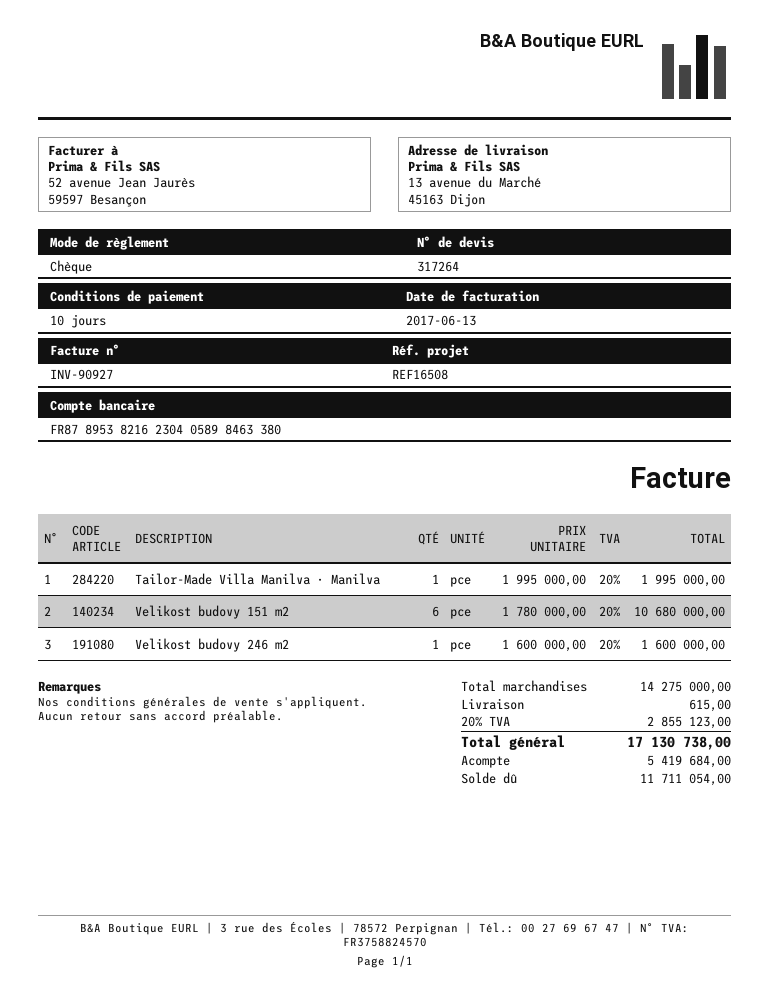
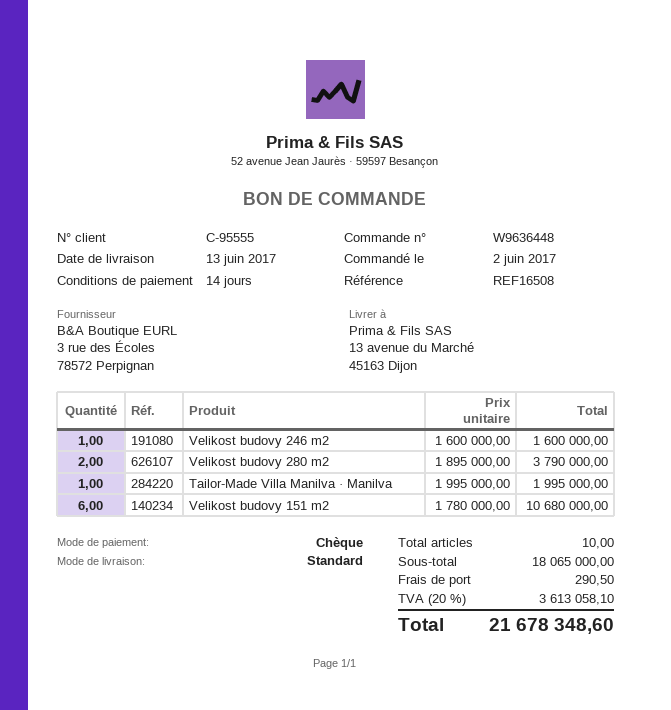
payment terms: 10 days -> 14 days
Velikost budovy 280 m2: none -> 2 x 1895000.00 = 3790000.00
subtotal: 14275000.00 -> 18065000.00
shipping: 615.00 -> 290.50
tax: 20% = 2855123.00 -> 20% = 3613058.10
total: 17130738.00 -> 21678348.60

